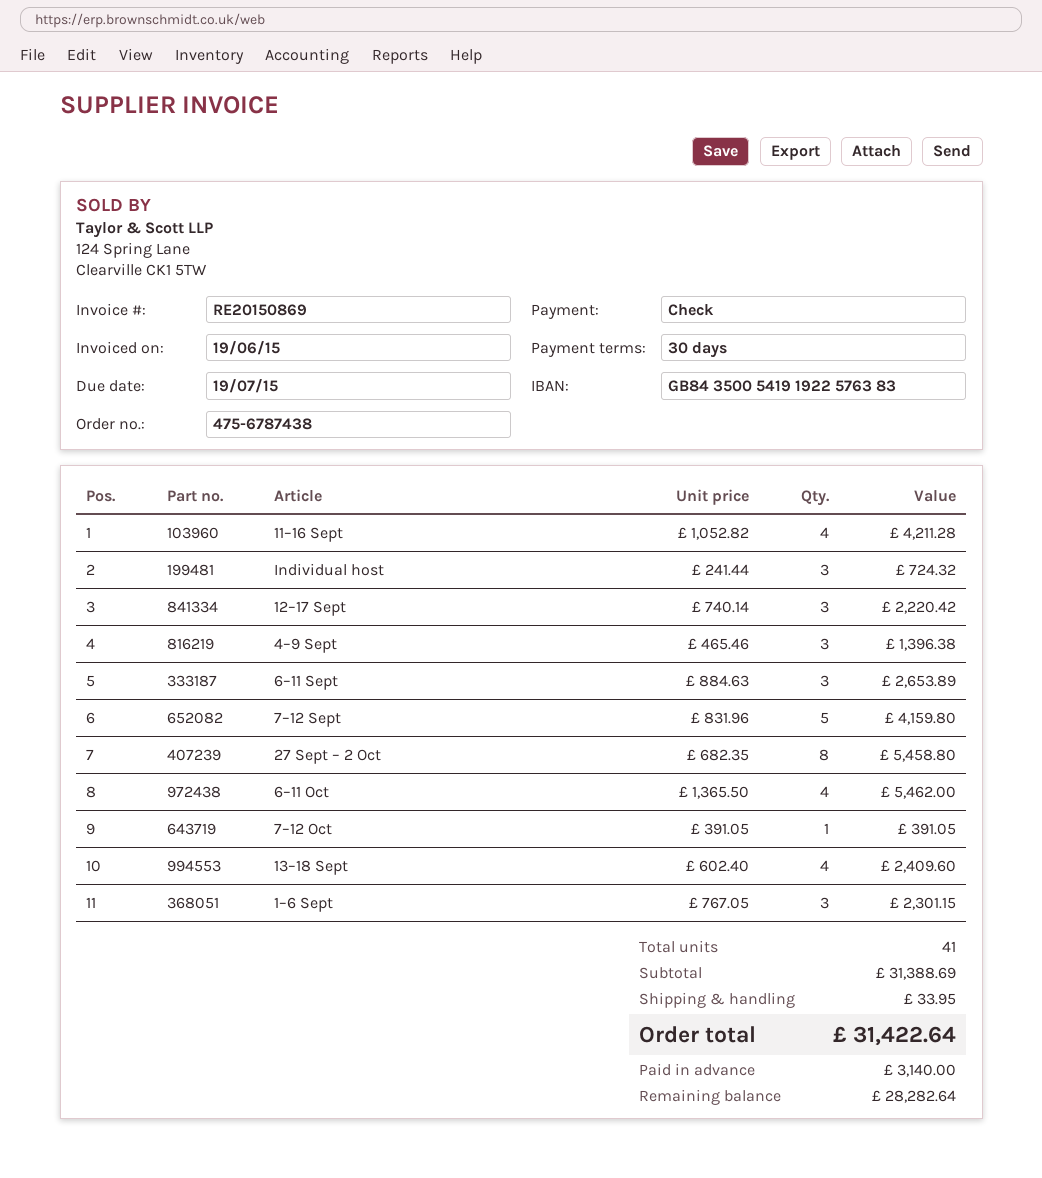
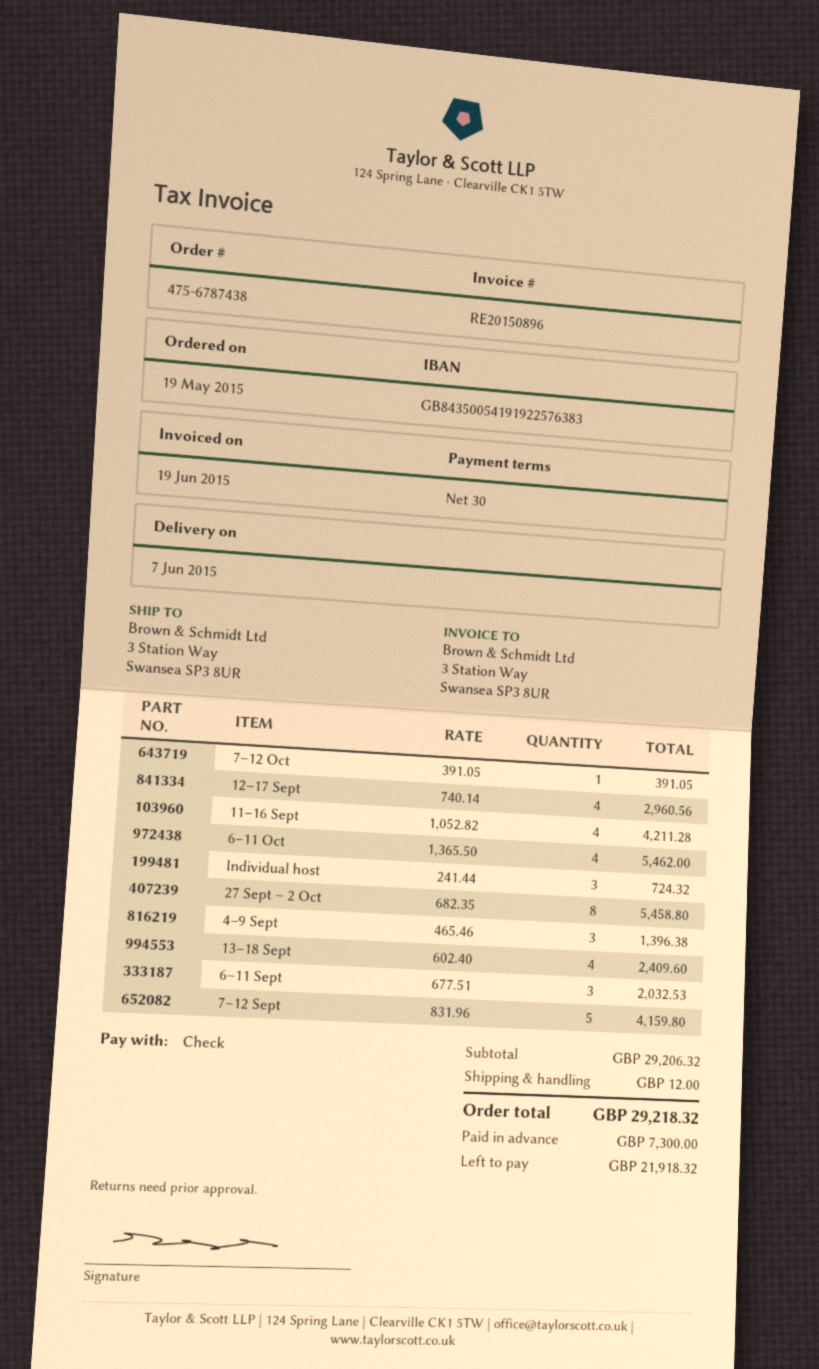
invoice number: RE20150869 -> RE20150896
12–17 Sept: 3 x 740.14 = 2220.42 -> 4 x 740.14 = 2960.56
6–11 Sept: 3 x 884.63 = 2653.89 -> 3 x 677.51 = 2032.53
1–6 Sept: 3 x 767.05 = 2301.15 -> none
subtotal: 31388.69 -> 29206.32
shipping: 33.95 -> 12.00
total: 31422.64 -> 29218.32
deposit: 3140.00 -> 7300.00
balance: 28282.64 -> 21918.32

